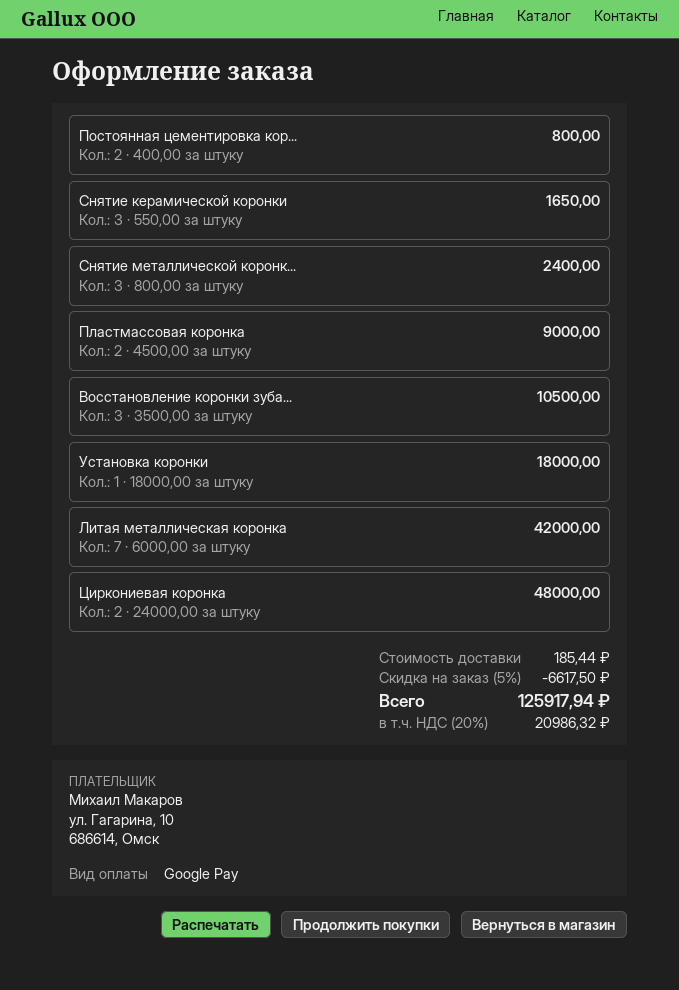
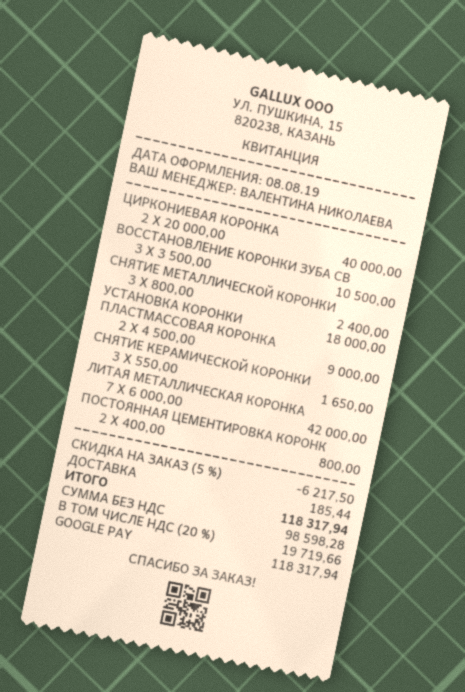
Циркониевая коронка: 2 x 24000.00 = 48000.00 -> 2 x 20000.00 = 40000.00
discount: 5% = 6617.50 -> 5% = 6217.50
tax: 20% = 20986.32 -> 20% = 19719.66
total: 125917.94 -> 118317.94

